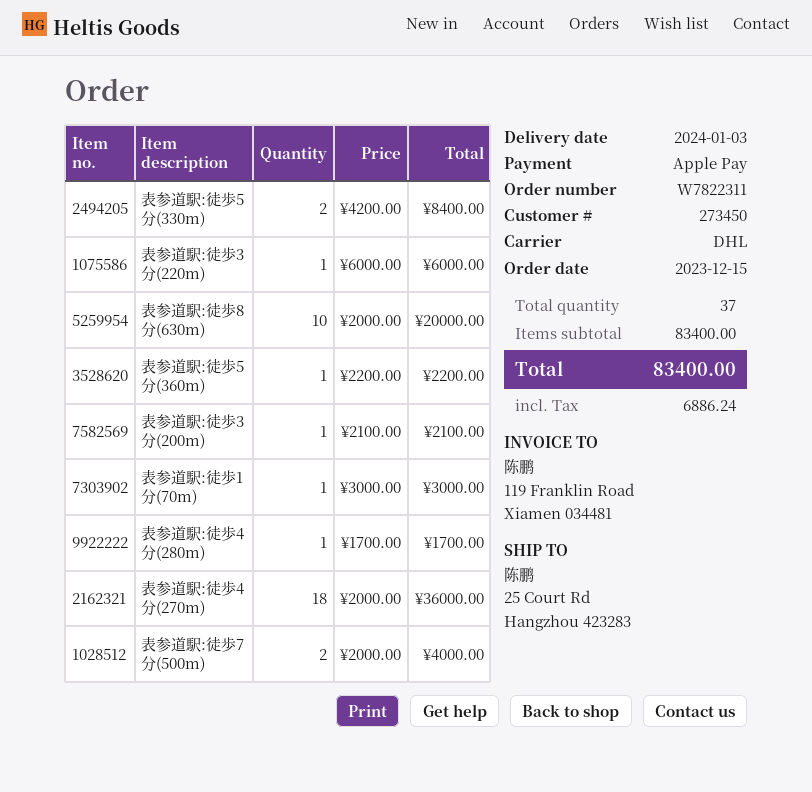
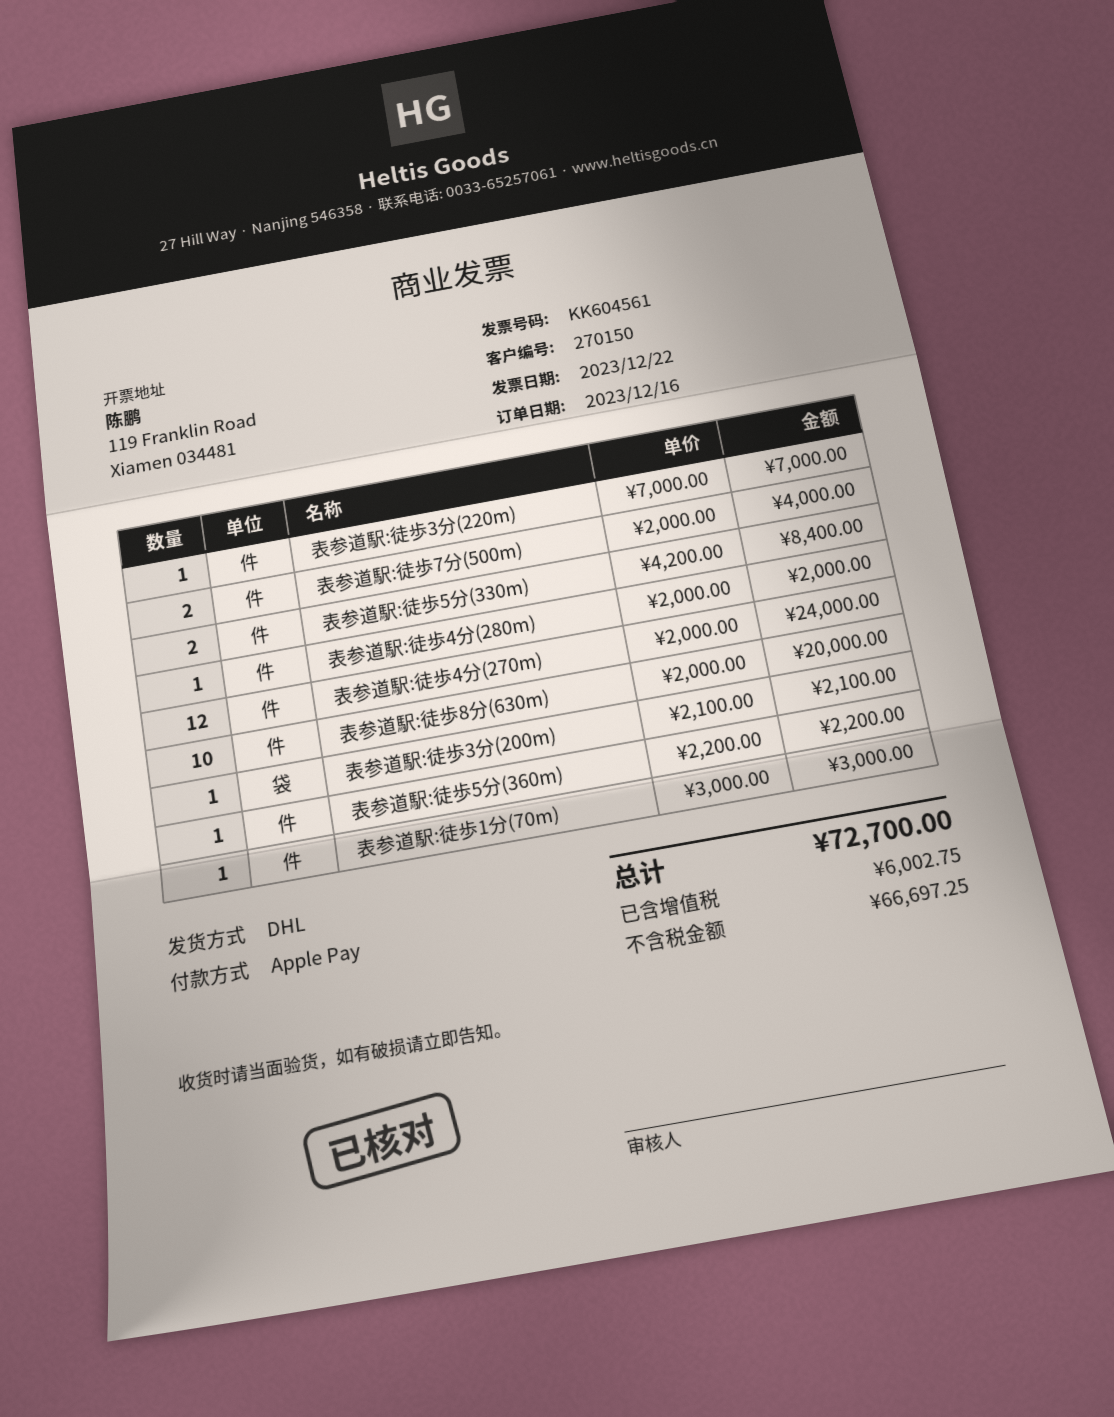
order date: 2023-12-15 -> 2023-12-16
customer number: 273450 -> 270150
表参道駅:徒歩3分(220m): 1 x 6000.00 = 6000.00 -> 1 x 7000.00 = 7000.00
表参道駅:徒歩4分(280m): 1 x 1700.00 = 1700.00 -> 1 x 2000.00 = 2000.00
表参道駅:徒歩4分(270m): 18 x 2000.00 = 36000.00 -> 12 x 2000.00 = 24000.00
tax: 6886.24 -> 6002.75
total: 83400.00 -> 72700.00

